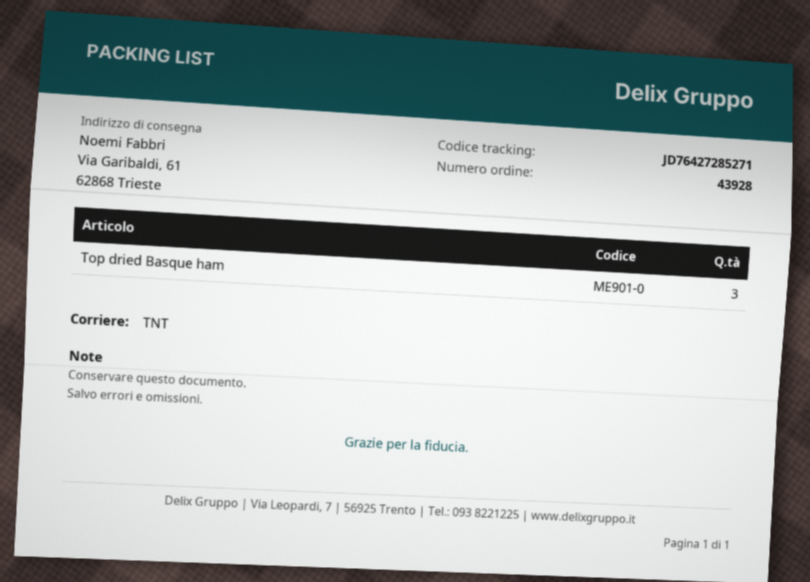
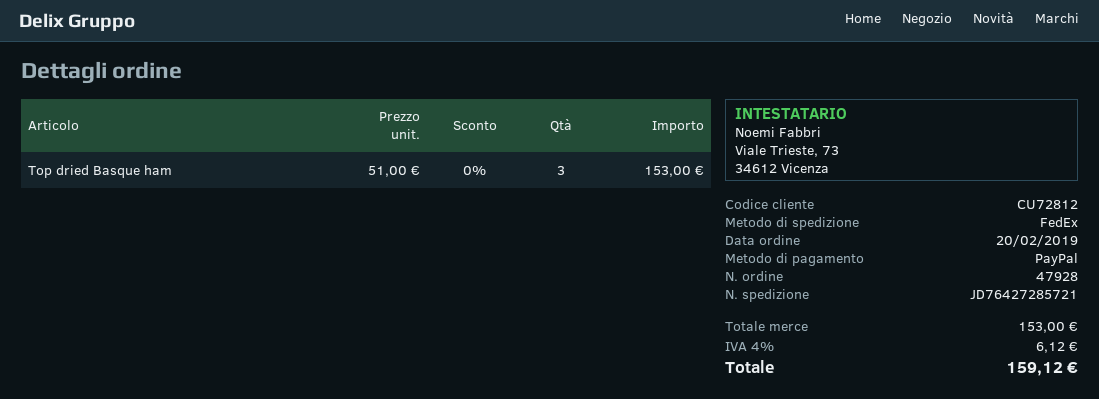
order number: 43928 -> 47928
shipping method: TNT -> FedEx
tracking number: JD76427285271 -> JD76427285721

